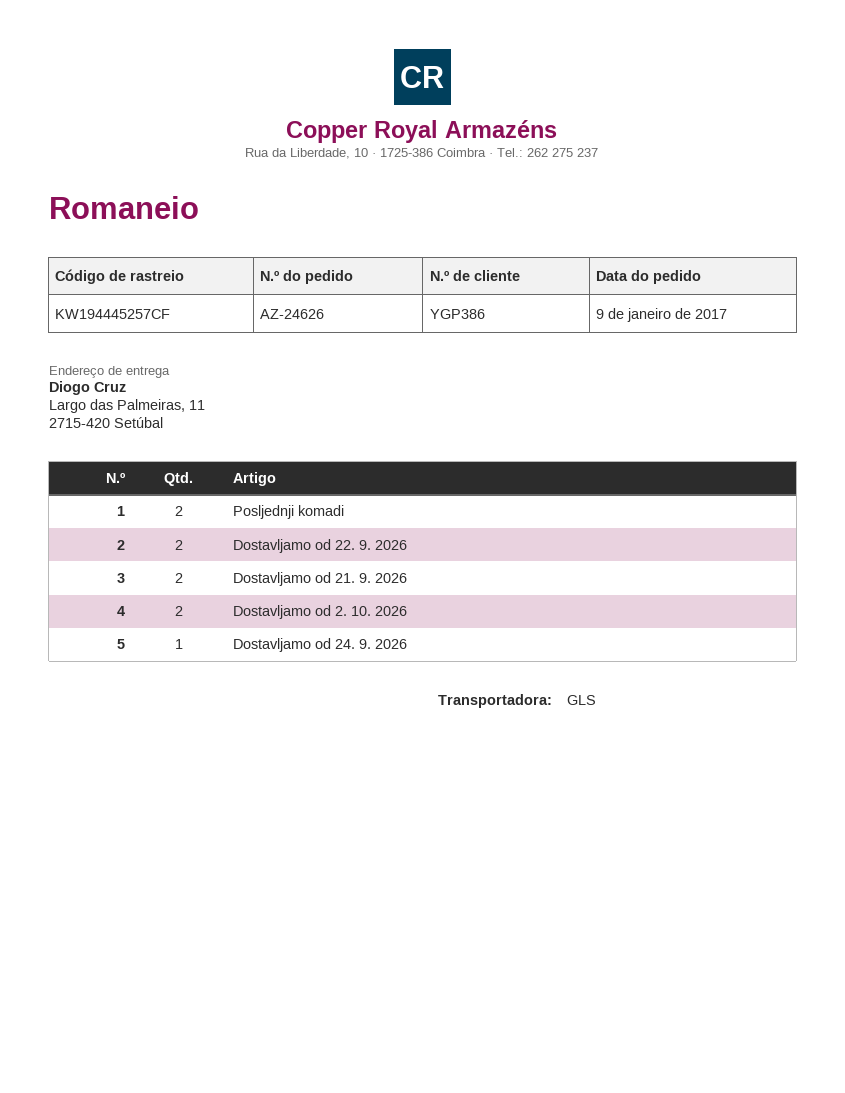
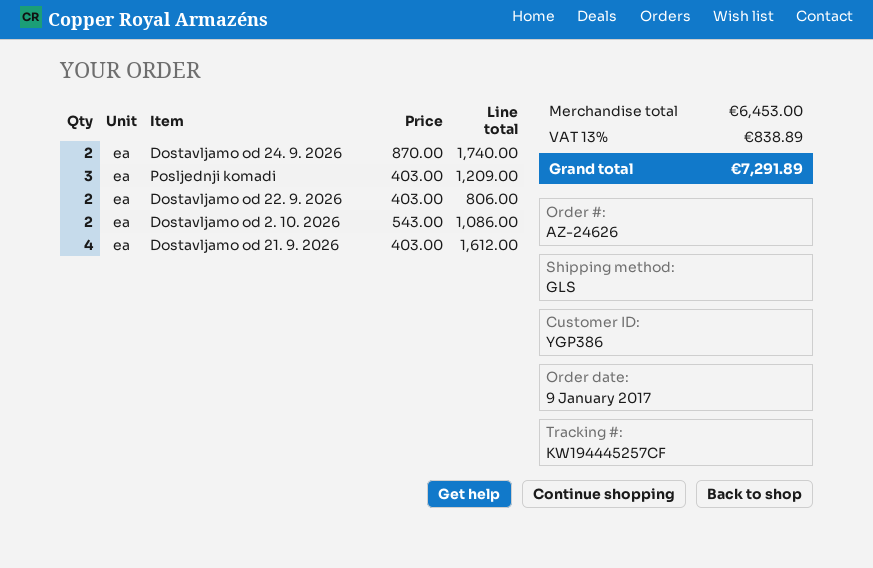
Posljednji komadi: 2 -> 3
Dostavljamo od 21. 9. 2026: 2 -> 4
Dostavljamo od 24. 9. 2026: 1 -> 2

